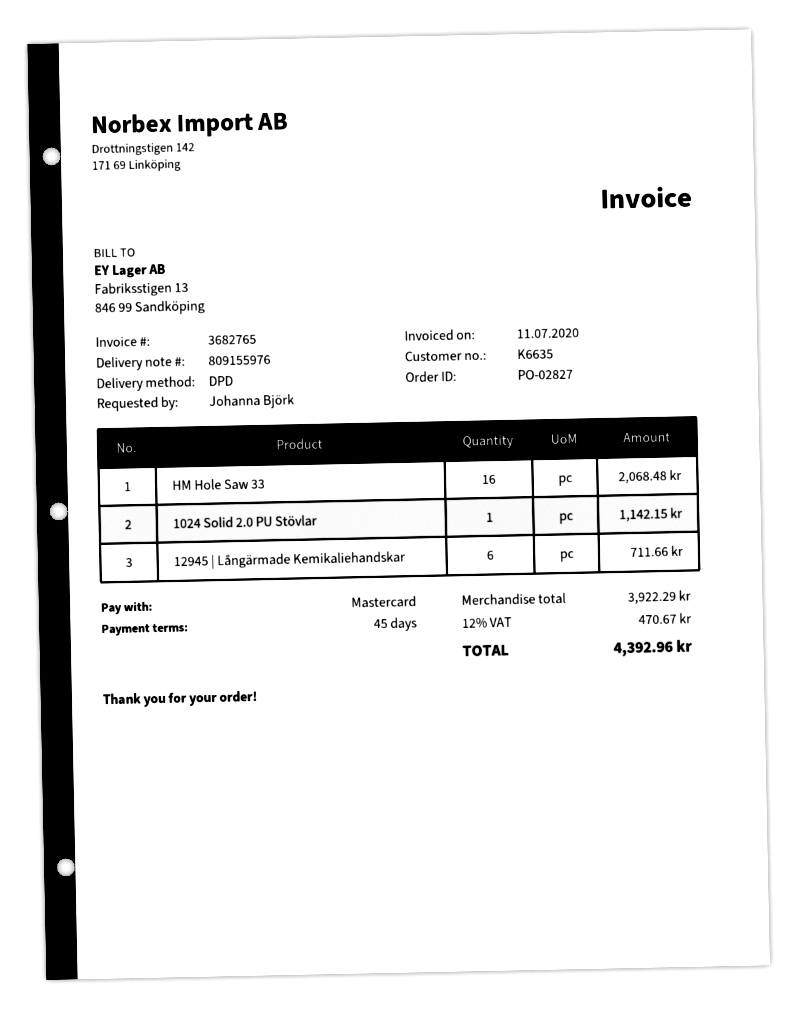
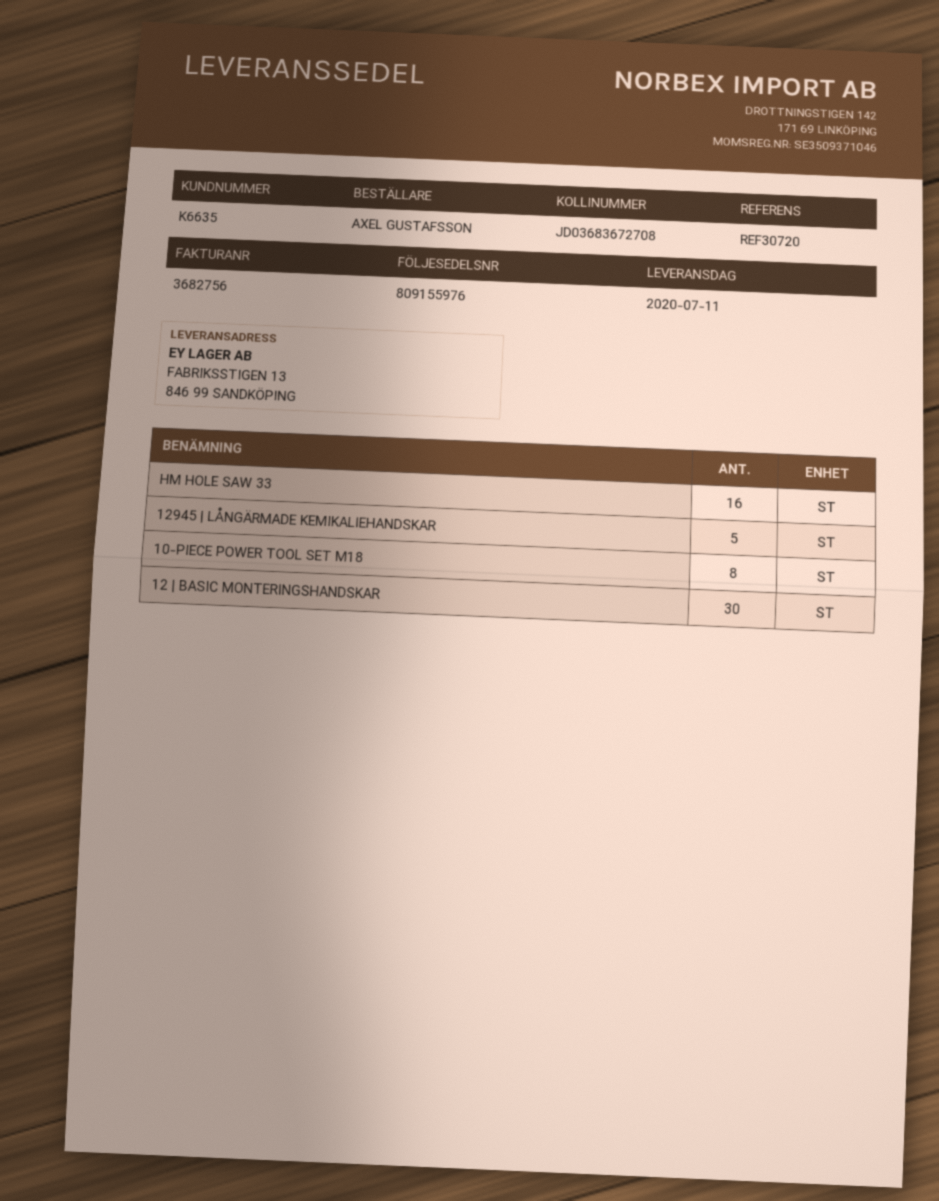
invoice number: 3682765 -> 3682756
ordered by: Johanna Björk -> AXEL GUSTAFSSON
1024 Solid 2.0 PU Stövlar: 1 -> none
12945 | Långärmade Kemikaliehandskar: 6 -> 5
10-PIECE POWER TOOL SET M18: none -> 8
12 | BASIC MONTERINGSHANDSKAR: none -> 30

